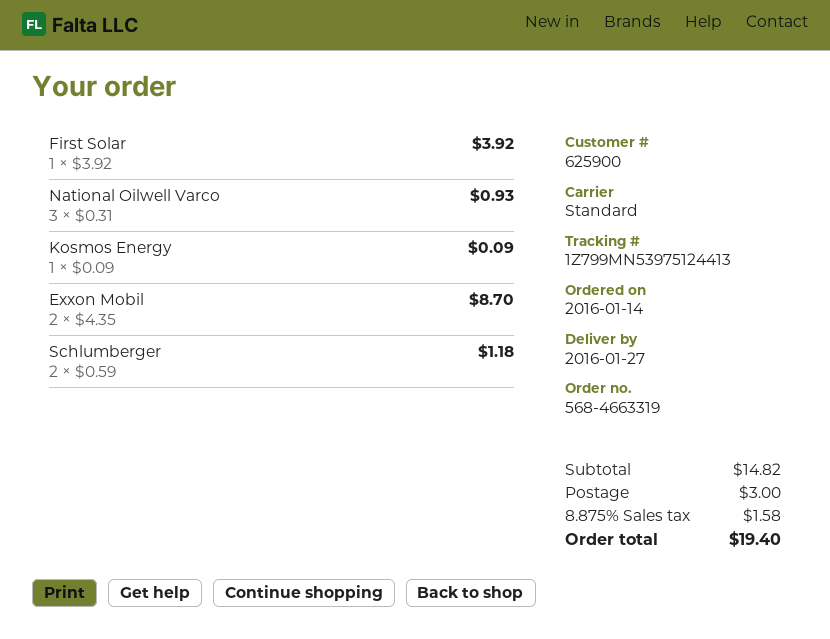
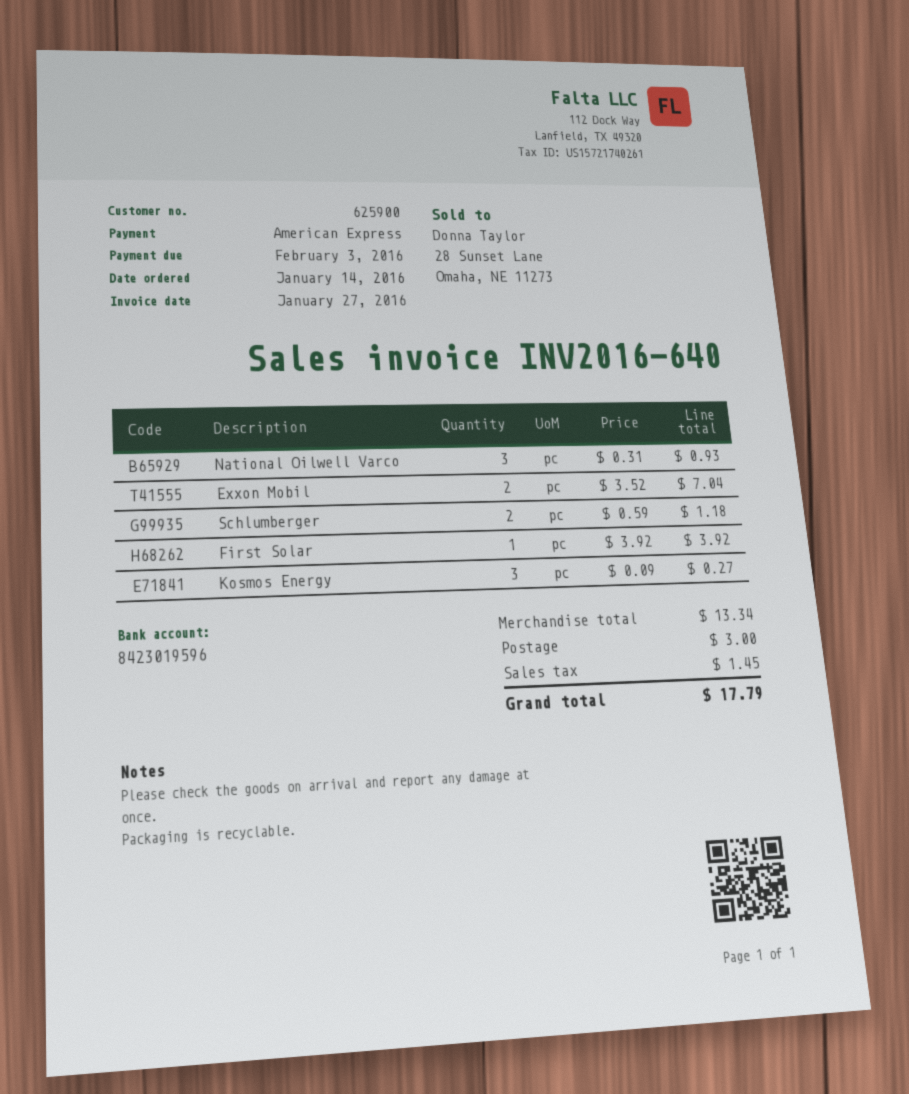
Kosmos Energy: 1 x 0.09 = 0.09 -> 3 x 0.09 = 0.27
Exxon Mobil: 2 x 4.35 = 8.70 -> 2 x 3.52 = 7.04
subtotal: 14.82 -> 13.34
tax: 1.58 -> 1.45
total: 19.40 -> 17.79

